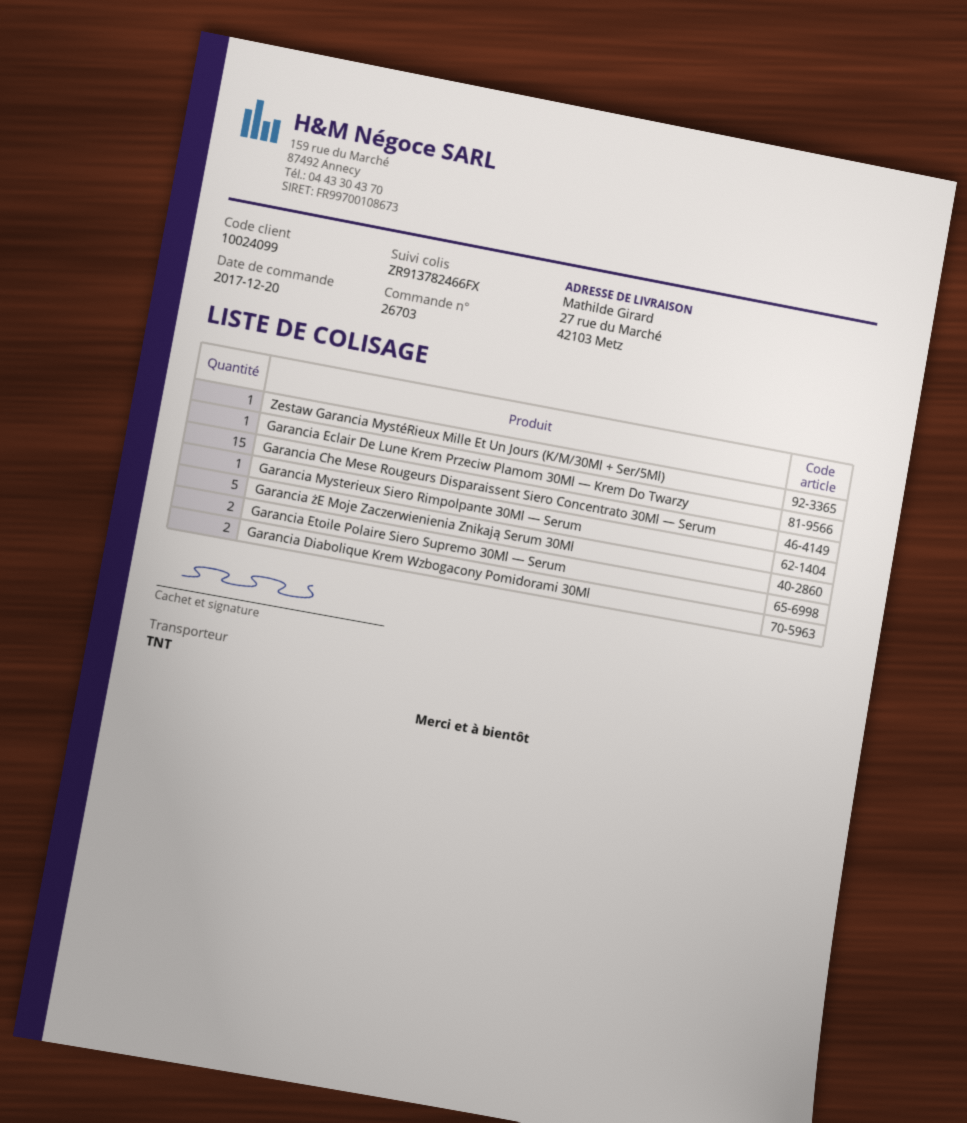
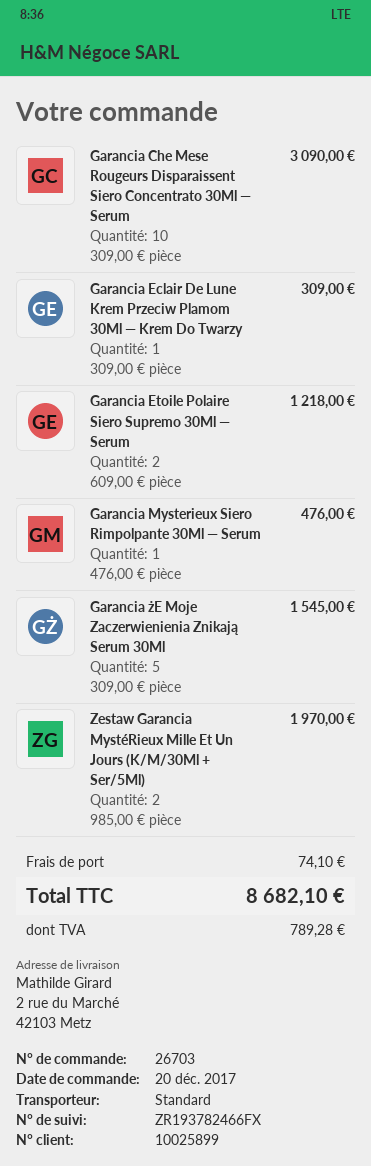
customer number: 10024099 -> 10025899
shipping method: TNT -> standard
tracking number: ZR913782466FX -> ZR193782466FX
ship to: 27 rue du Marché, 42103 Metz -> 2 rue du Marché, 42103 Metz
Zestaw Garancia MystéRieux Mille Et Un Jours (K/M/30Ml + Ser/5Ml): 1 -> 2
Garancia Che Mese Rougeurs Disparaissent Siero Concentrato 30Ml — Serum: 15 -> 10
Garancia Diabolique Krem Wzbogacony Pomidorami 30Ml: 2 -> none

